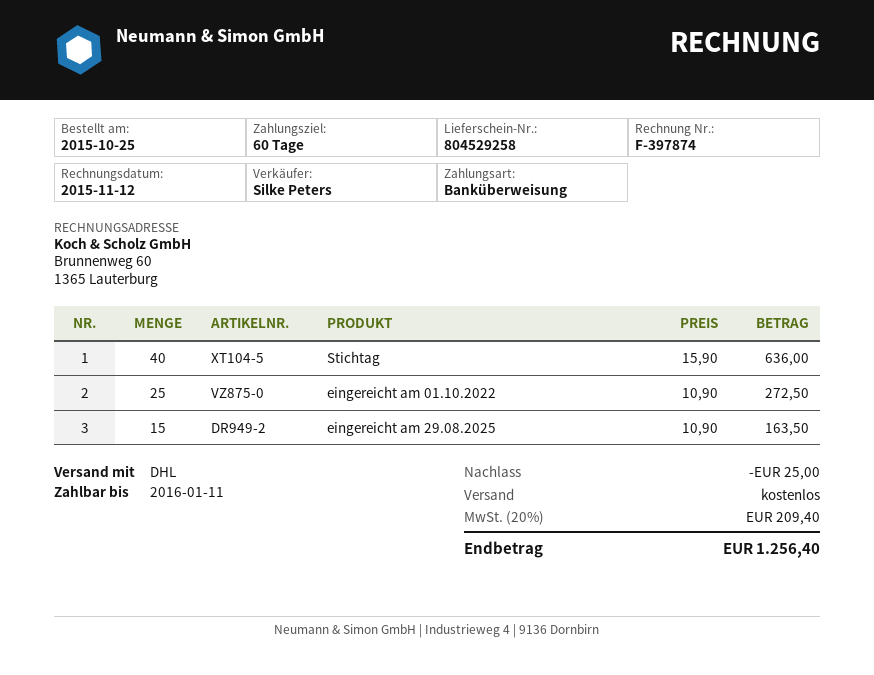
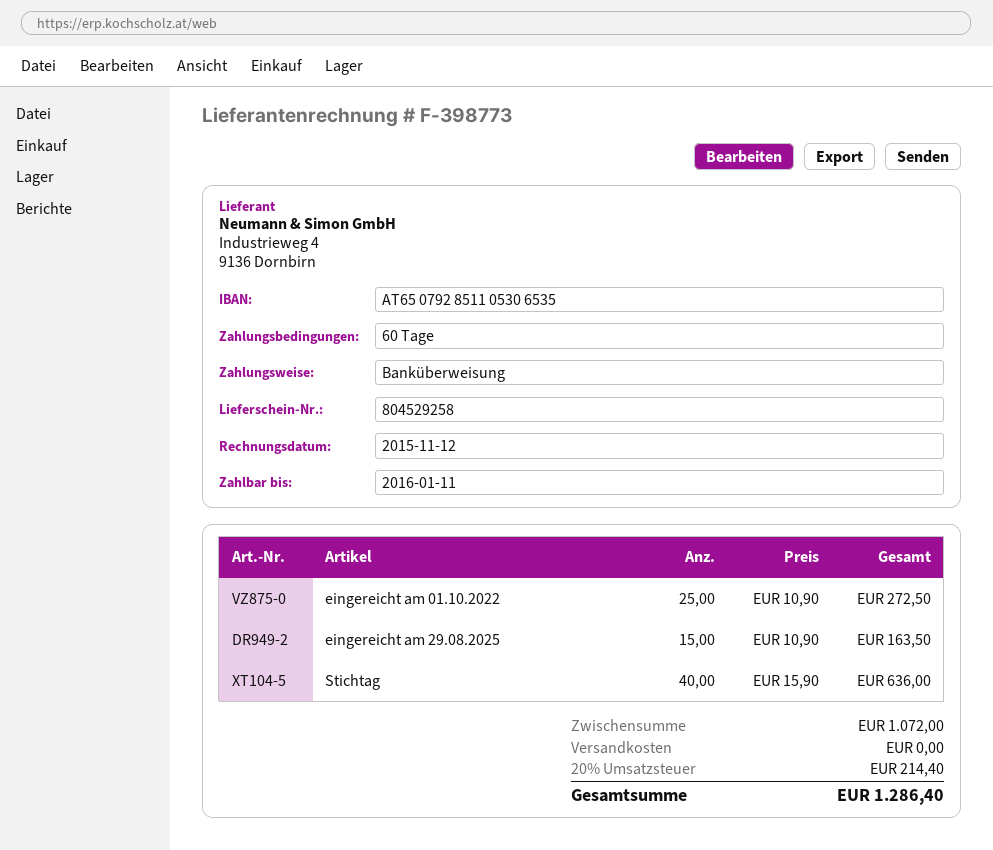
invoice number: F-397874 -> F-398773
discount: 25.00 -> none
tax: 20% = 209.40 -> 20% = 214.40
total: 1256.40 -> 1286.40

